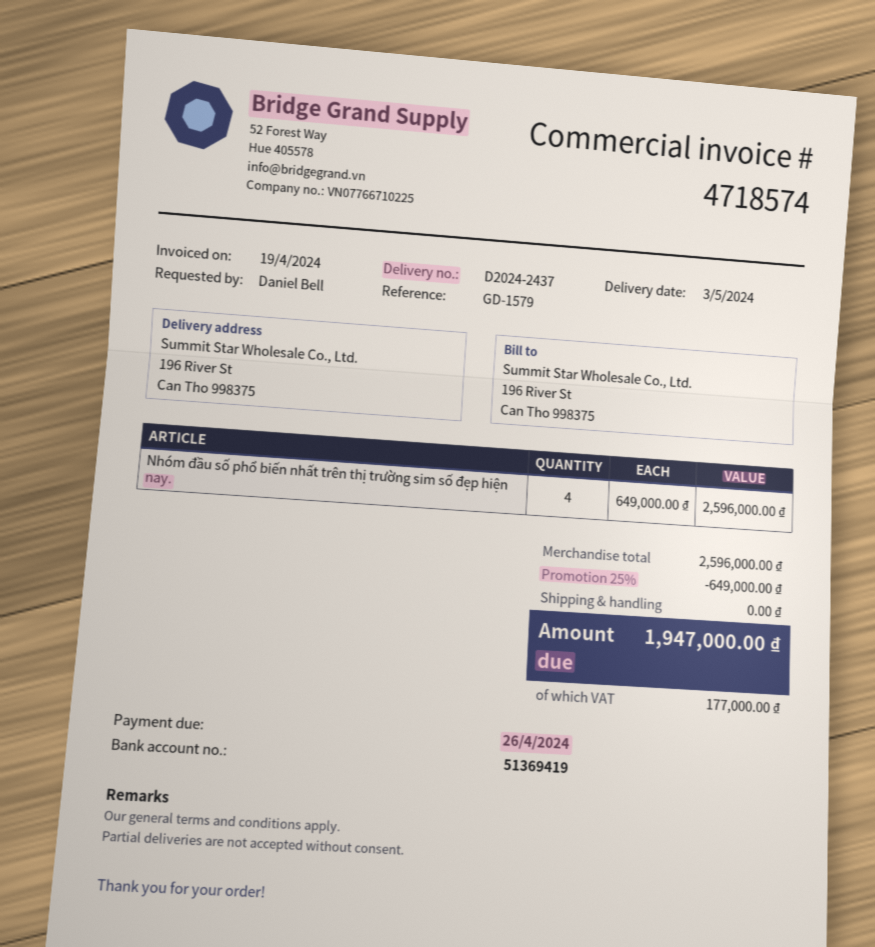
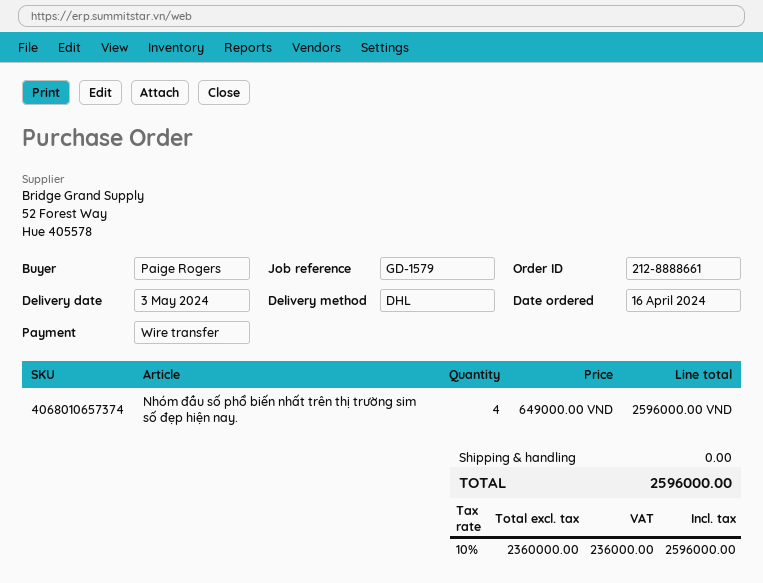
ordered by: Daniel Bell -> Paige Rogers
discount: 25% = 649000.00 -> none
tax: 177000.00 -> 236000.00
total: 1947000.00 -> 2596000.00

